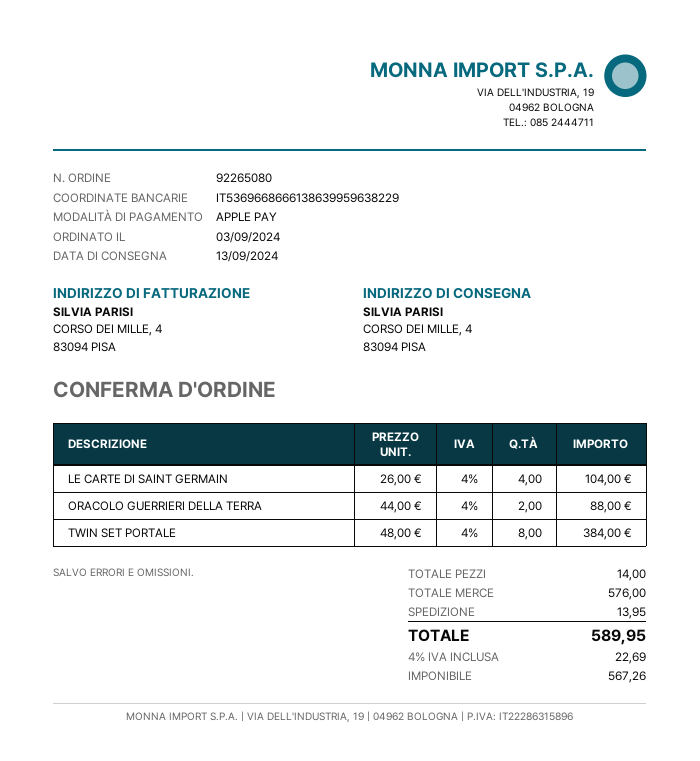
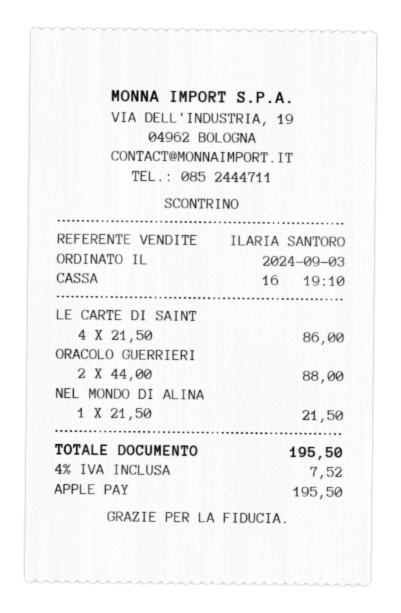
LE CARTE DI SAINT GERMAIN: 4 x 26.00 = 104.00 -> 4 x 21.50 = 86.00
TWIN SET PORTALE: 8 x 48.00 = 384.00 -> none
NEL MONDO DI ALINA: none -> 1 x 21.50 = 21.50
shipping: 13.95 -> none
tax: 4% = 22.69 -> 4% = 7.52
total: 589.95 -> 195.50

